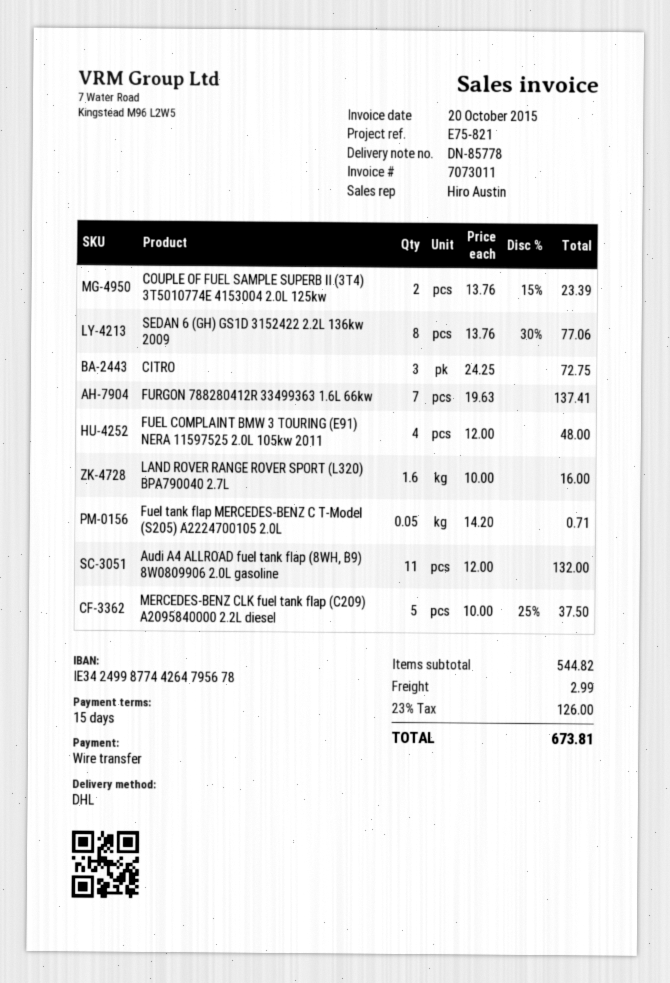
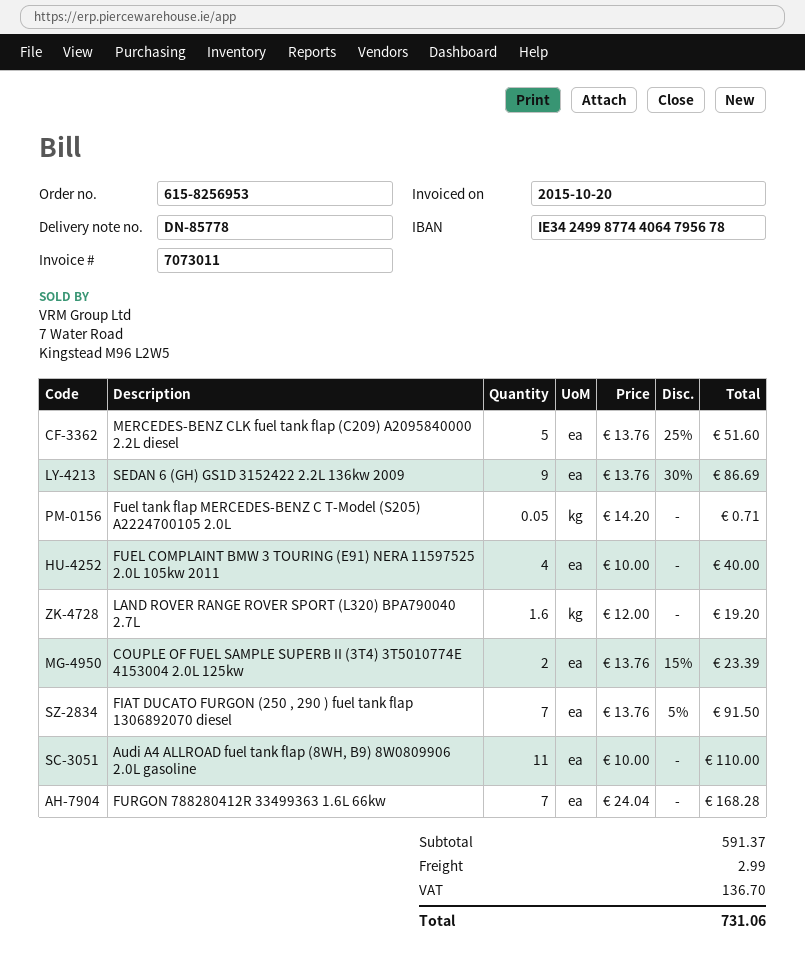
bank account: IE34249987744264795678 -> IE34249987744064795678
SEDAN 6 (GH) GS1D 3152422 2.2L 136kw 2009: 8 x 13.76 - 30% = 77.06 -> 9 x 13.76 - 30% = 86.69
CITRO: 3 x 24.25 = 72.75 -> none
FURGON 788280412R 33499363 1.6L 66kw: 7 x 19.63 = 137.41 -> 7 x 24.04 = 168.28
FUEL COMPLAINT BMW 3 TOURING (E91) NERA 11597525 2.0L 105kw 2011: 4 x 12.00 = 48.00 -> 4 x 10.00 = 40.00
LAND ROVER RANGE ROVER SPORT (L320) BPA790040 2.7L: 1.6 x 10.00 = 16.00 -> 1.6 x 12.00 = 19.20
Audi A4 ALLROAD fuel tank flap (8WH, B9) 8W0809906 2.0L gasoline: 11 x 12.00 = 132.00 -> 11 x 10.00 = 110.00
MERCEDES-BENZ CLK fuel tank flap (C209) A2095840000 2.2L diesel: 5 x 10.00 - 25% = 37.50 -> 5 x 13.76 - 25% = 51.60
FIAT DUCATO FURGON (250 , 290 ) fuel tank flap 1306892070 diesel: none -> 7 x 13.76 - 5% = 91.50
subtotal: 544.82 -> 591.37
tax: 126.00 -> 136.70
total: 673.81 -> 731.06

